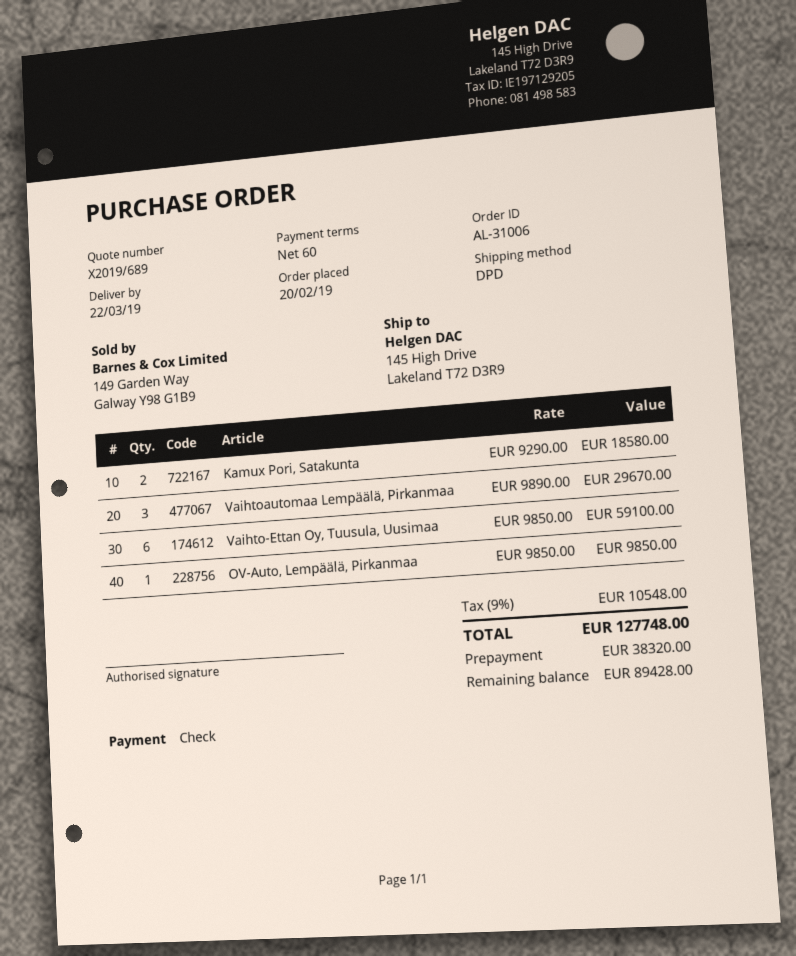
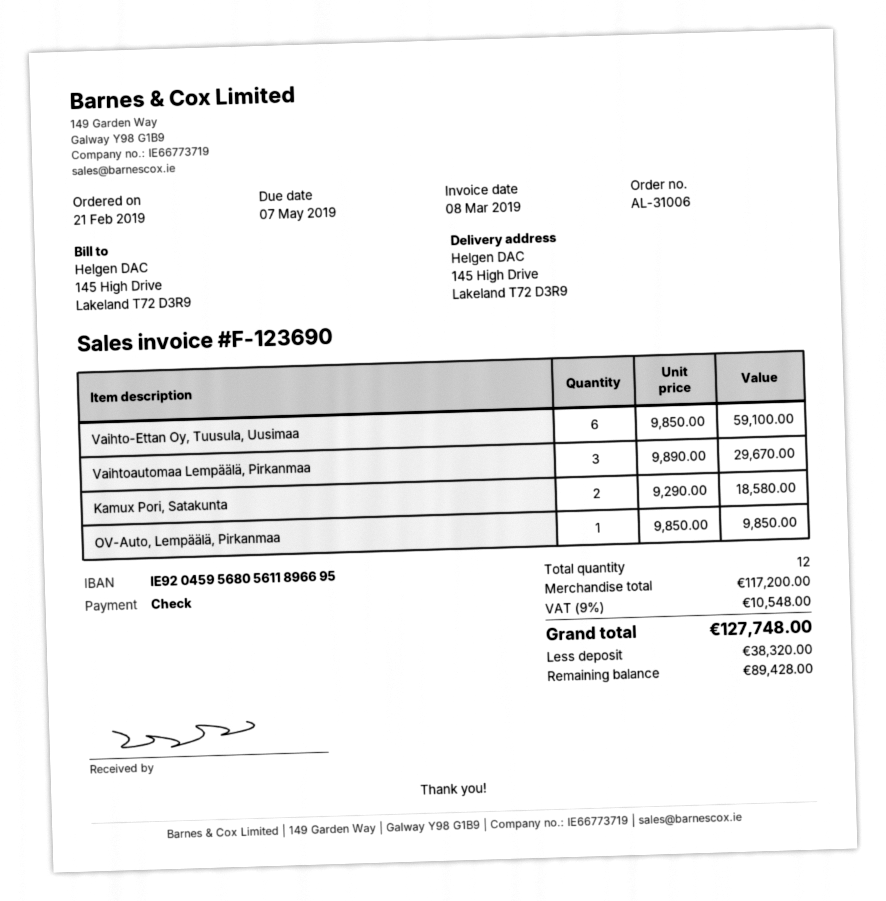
order date: 2019-02-20 -> 2019-02-21

